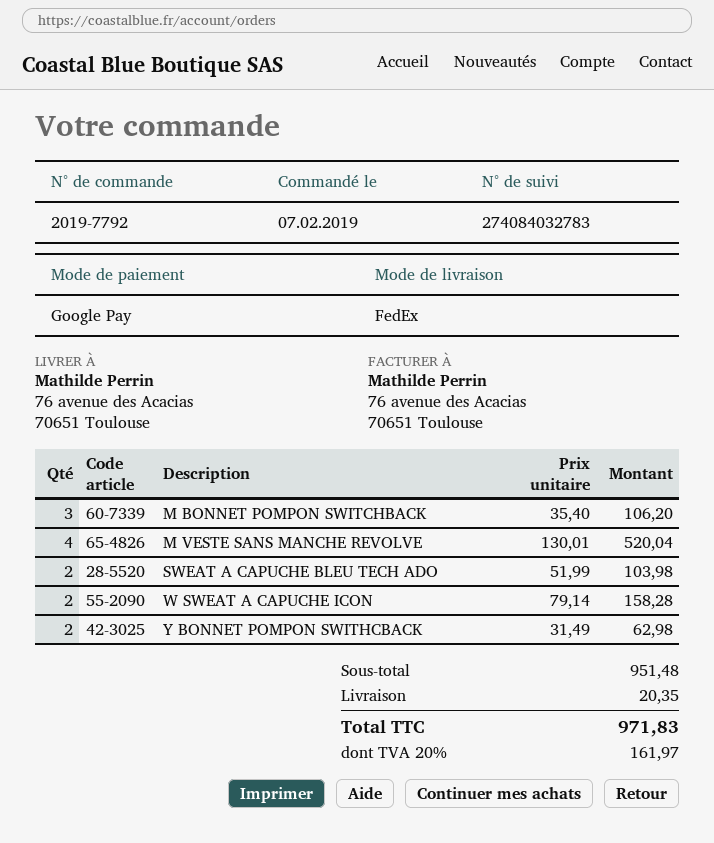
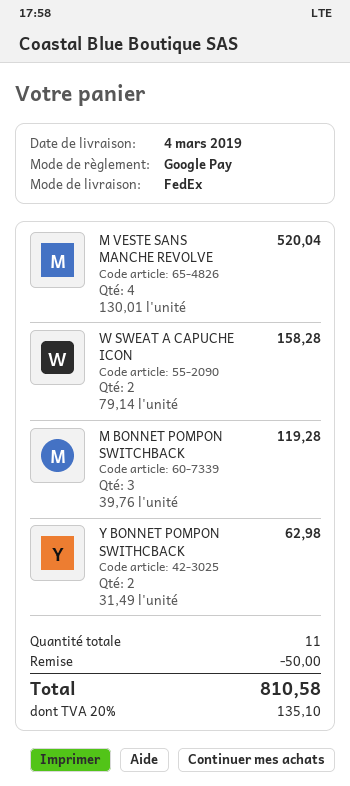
M BONNET POMPON SWITCHBACK: 3 x 35.40 = 106.20 -> 3 x 39.76 = 119.28
SWEAT A CAPUCHE BLEU TECH ADO: 2 x 51.99 = 103.98 -> none
discount: none -> 50.00
shipping: 20.35 -> none
tax: 20% = 161.97 -> 20% = 135.10
total: 971.83 -> 810.58

